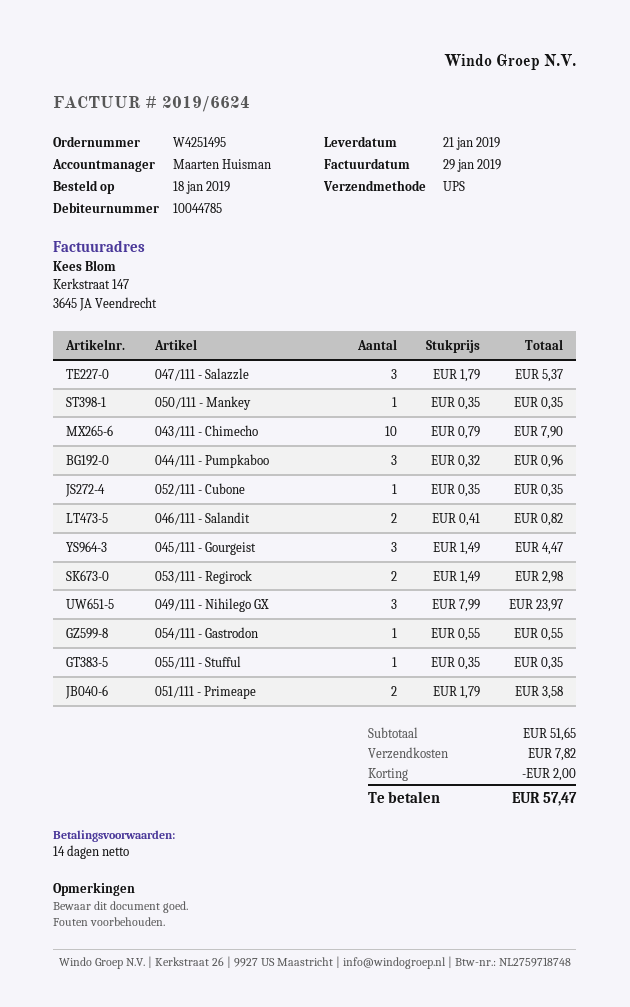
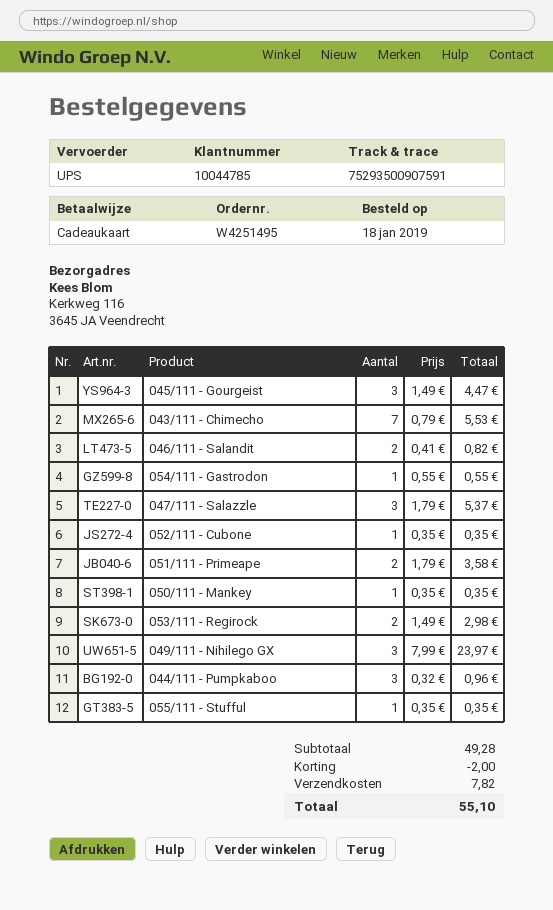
043/111 - Chimecho: 10 x 0.79 = 7.90 -> 7 x 0.79 = 5.53
subtotal: 51.65 -> 49.28
total: 57.47 -> 55.10

